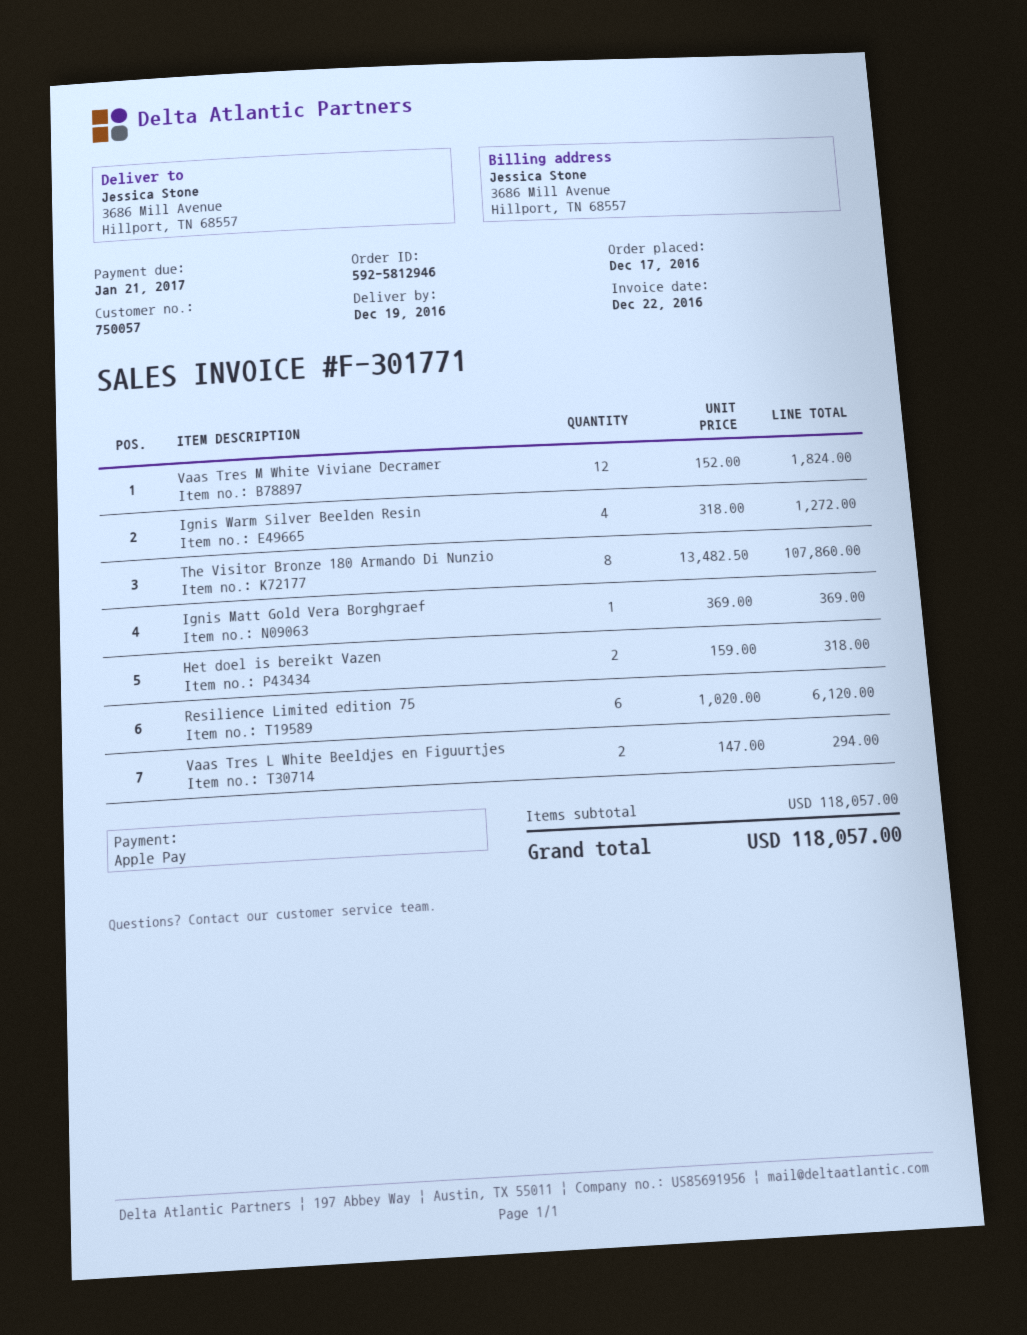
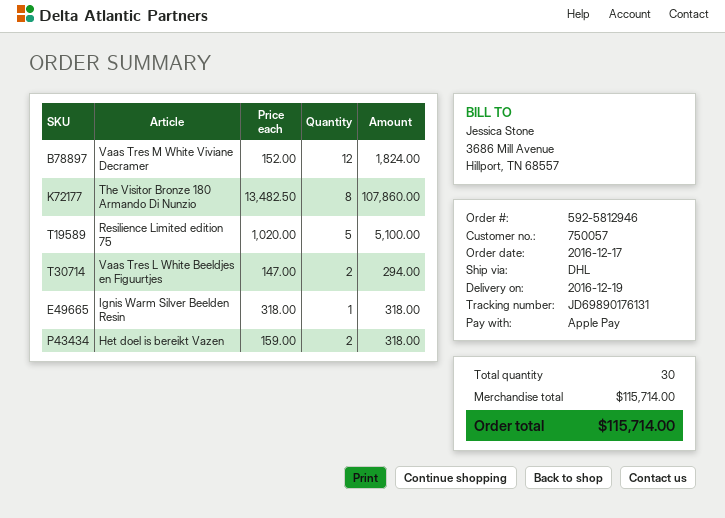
Ignis Warm Silver Beelden Resin: 4 x 318.00 = 1272.00 -> 1 x 318.00 = 318.00
Ignis Matt Gold Vera Borghgraef: 1 x 369.00 = 369.00 -> none
Resilience Limited edition 75: 6 x 1020.00 = 6120.00 -> 5 x 1020.00 = 5100.00
subtotal: 118057.00 -> 115714.00
total: 118057.00 -> 115714.00

